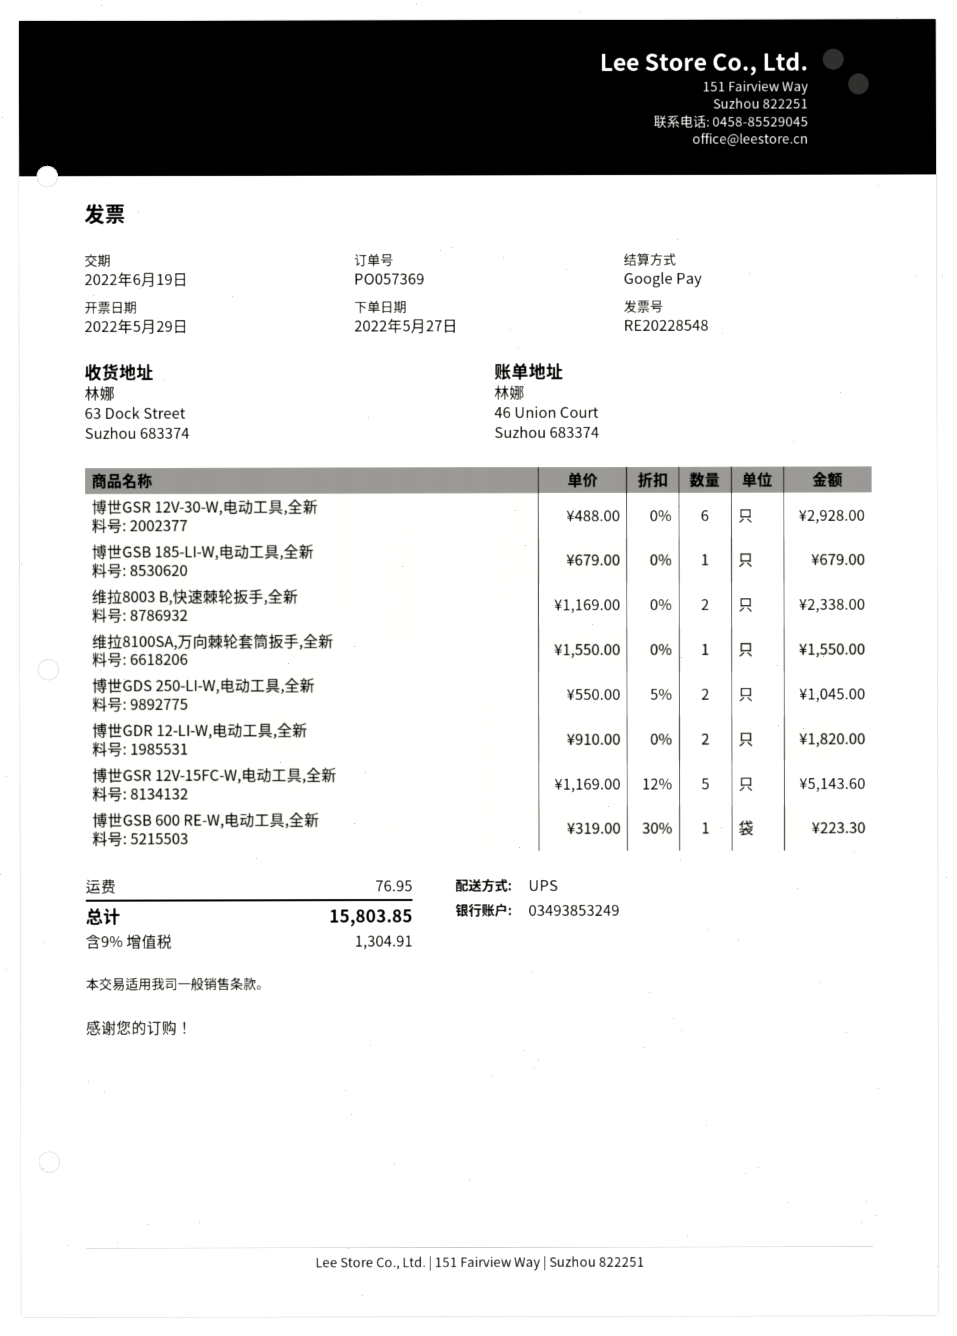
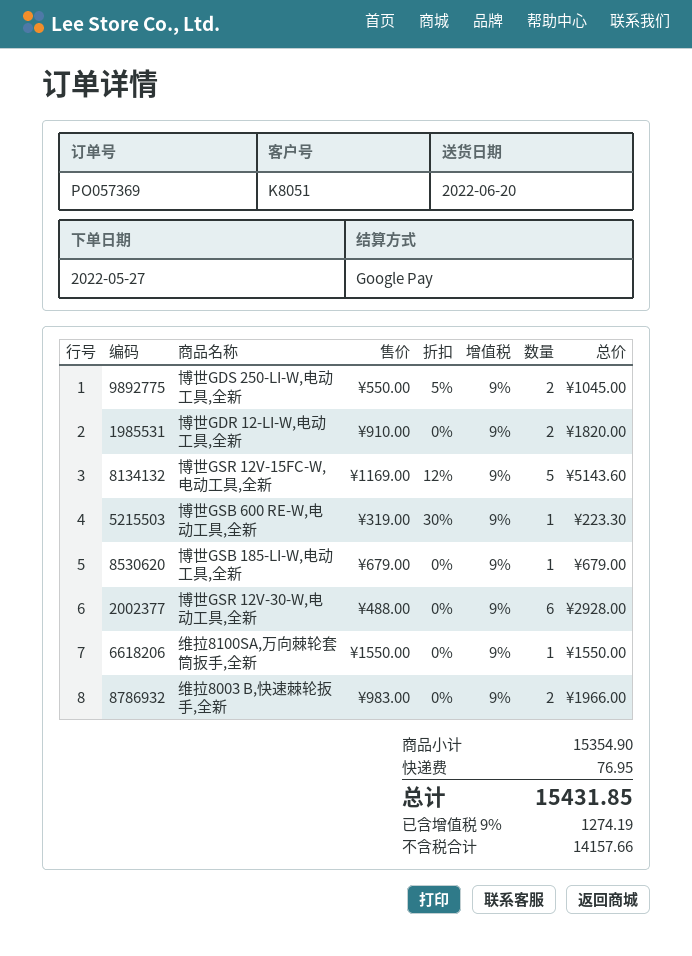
delivery date: 2022-06-19 -> 2022-06-20
维拉8003 B,快速棘轮扳手,全新: 2 x 1169.00 = 2338.00 -> 2 x 983.00 = 1966.00
tax: 9% = 1304.91 -> 9% = 1274.19
total: 15803.85 -> 15431.85

